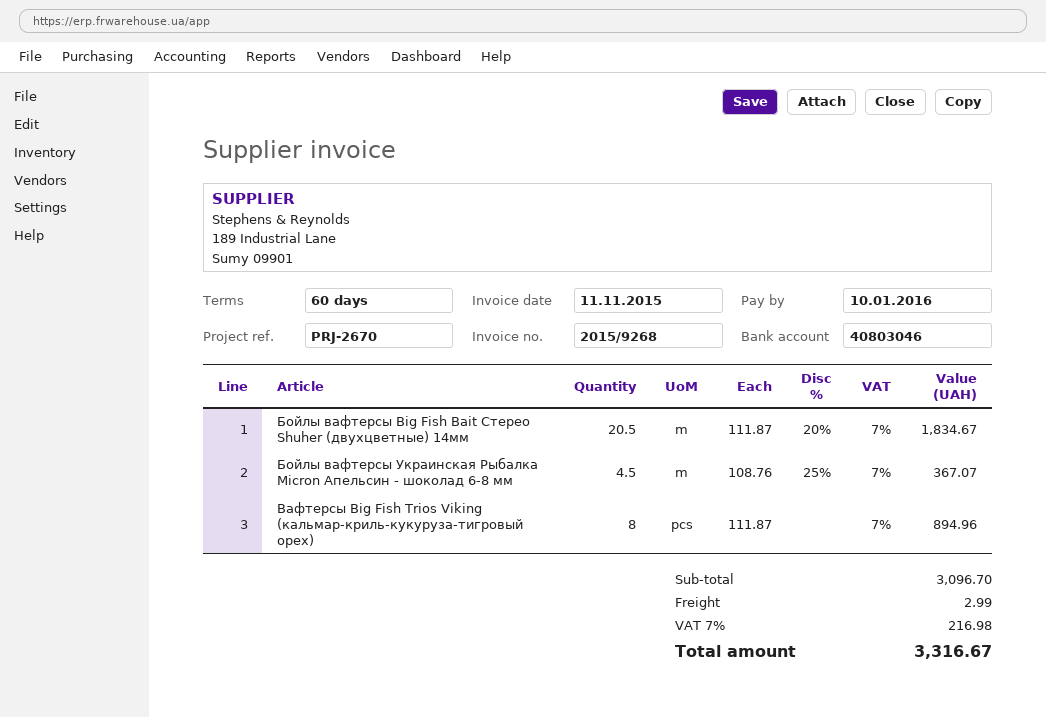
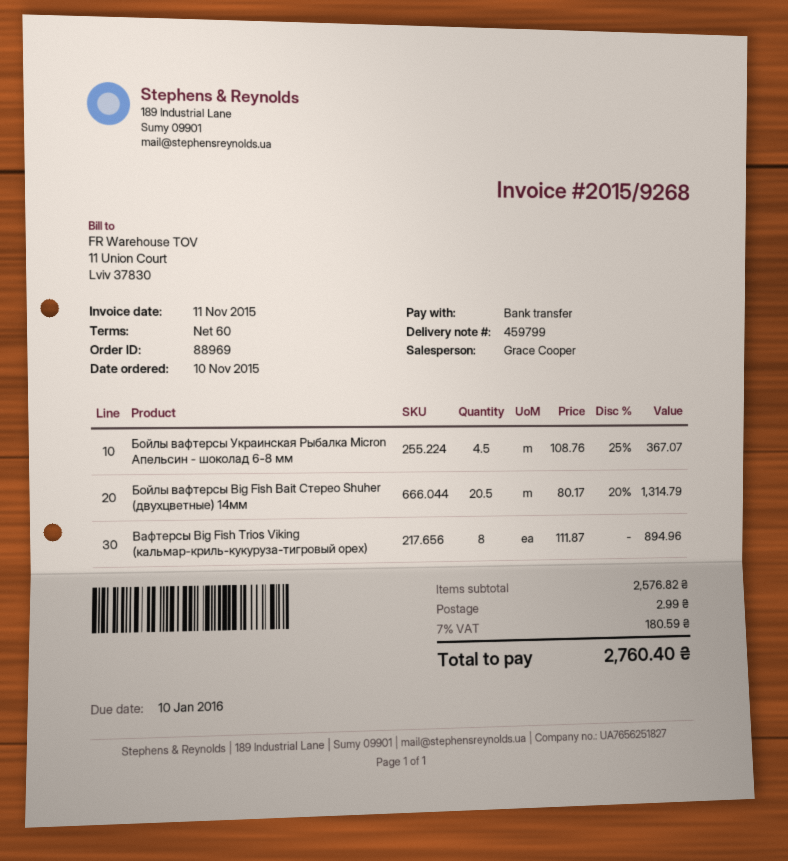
Бойлы вафтерсы Big Fish Bait Стерео Shuher (двухцветные) 14мм: 20.5 x 111.87 - 20% = 1834.67 -> 20.5 x 80.17 - 20% = 1314.79
subtotal: 3096.70 -> 2576.82
tax: 7% = 216.98 -> 7% = 180.59
total: 3316.67 -> 2760.40

